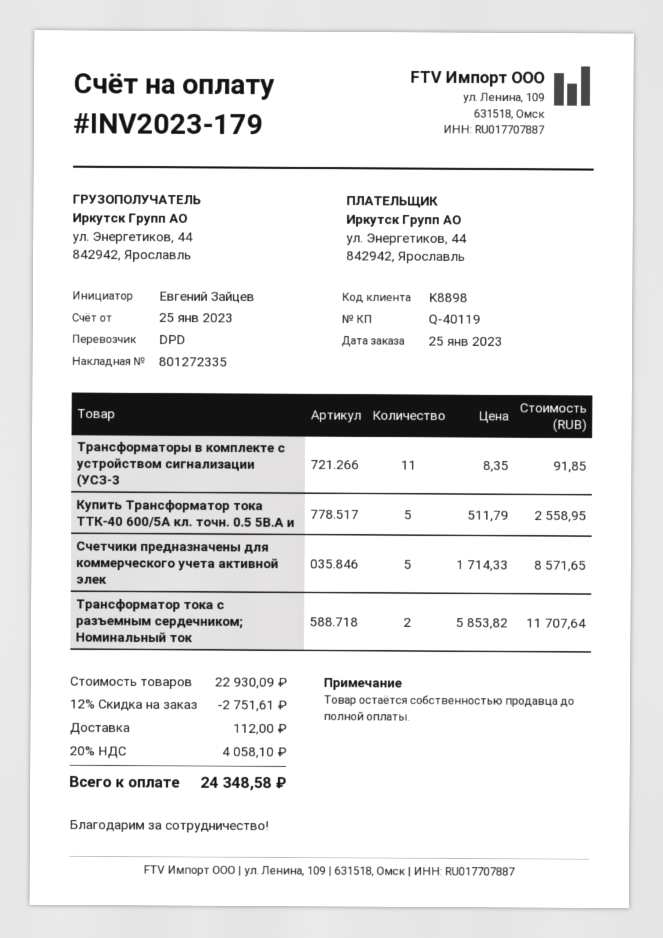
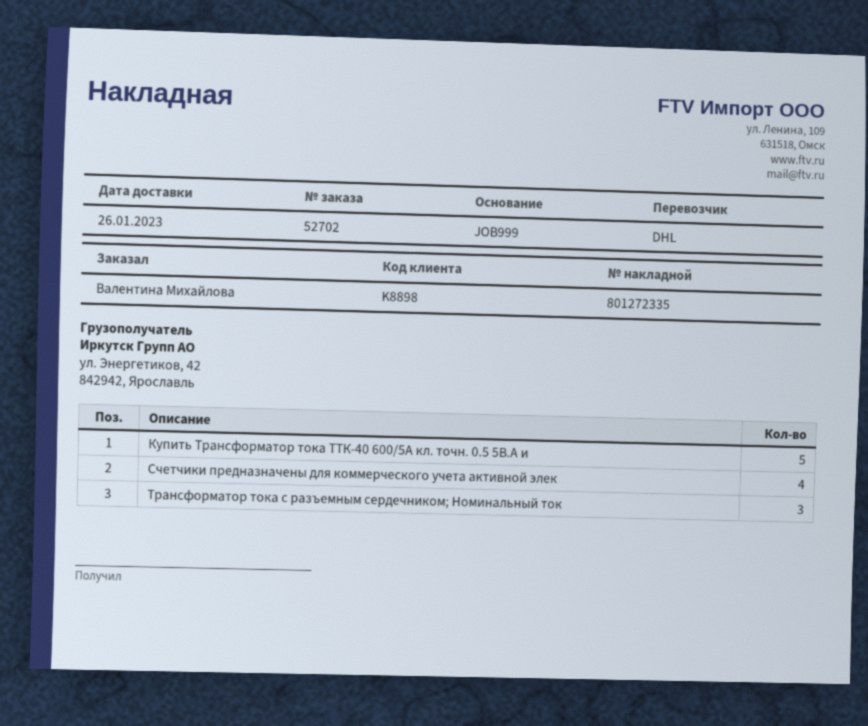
ordered by: Евгений Зайцев -> Валентина Михайлова
shipping method: DPD -> DHL
ship to: ул. Энергетиков, 44, 842942, Ярославль -> ул. Энергетиков, 42, 842942, Ярославль
Трансформаторы в комплекте с устройством сигнализации (УСЗ-3: 11 -> none
Счетчики предназначены для коммерческого учета активной элек: 5 -> 4
Трансформатор тока с разъемным сердечником; Номинальный ток: 2 -> 3

